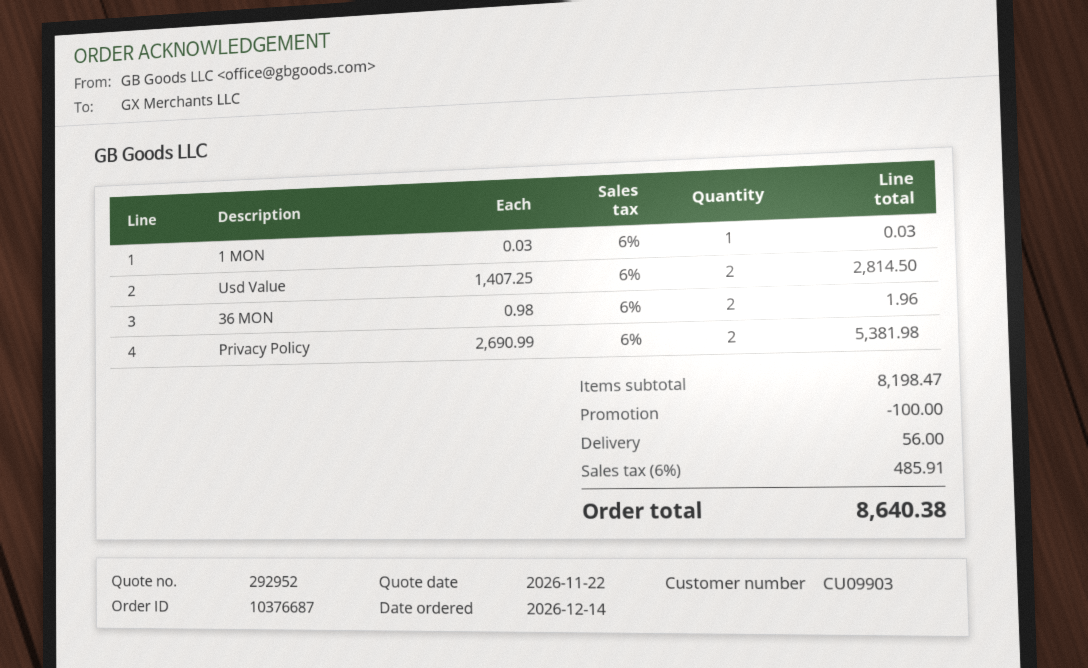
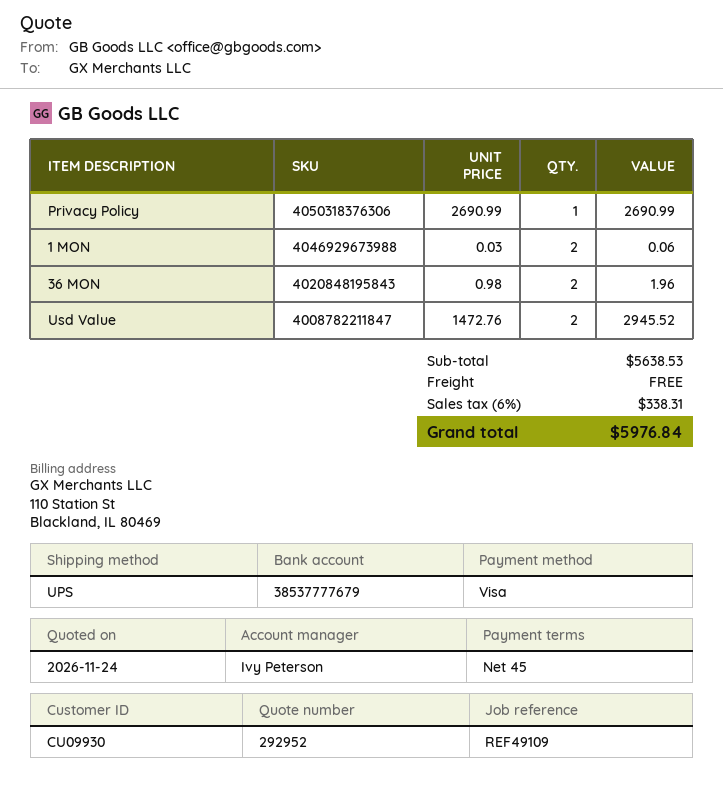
quote date: 2026-11-22 -> 2026-11-24
customer number: CU09903 -> CU09930
1 MON: 1 x 0.03 = 0.03 -> 2 x 0.03 = 0.06
Usd Value: 2 x 1407.25 = 2814.50 -> 2 x 1472.76 = 2945.52
Privacy Policy: 2 x 2690.99 = 5381.98 -> 1 x 2690.99 = 2690.99
subtotal: 8198.47 -> 5638.53
discount: 100.00 -> none
shipping: 56.00 -> 0.00
tax: 6% = 485.91 -> 6% = 338.31
total: 8640.38 -> 5976.84

